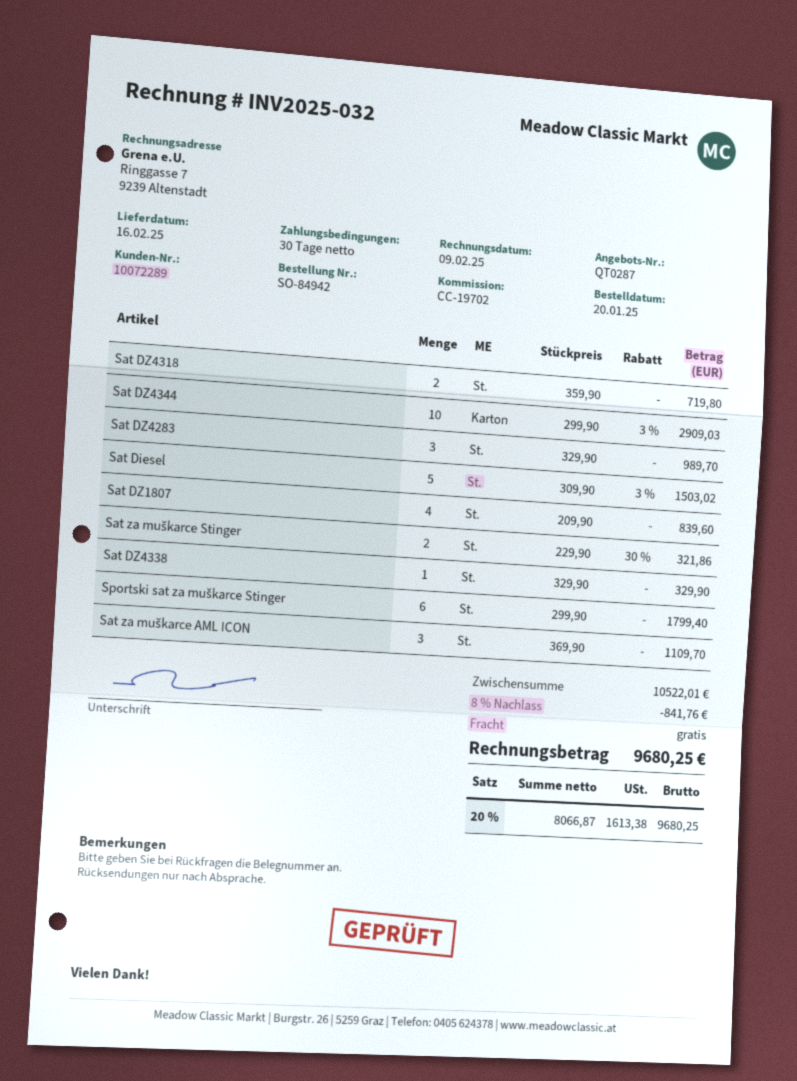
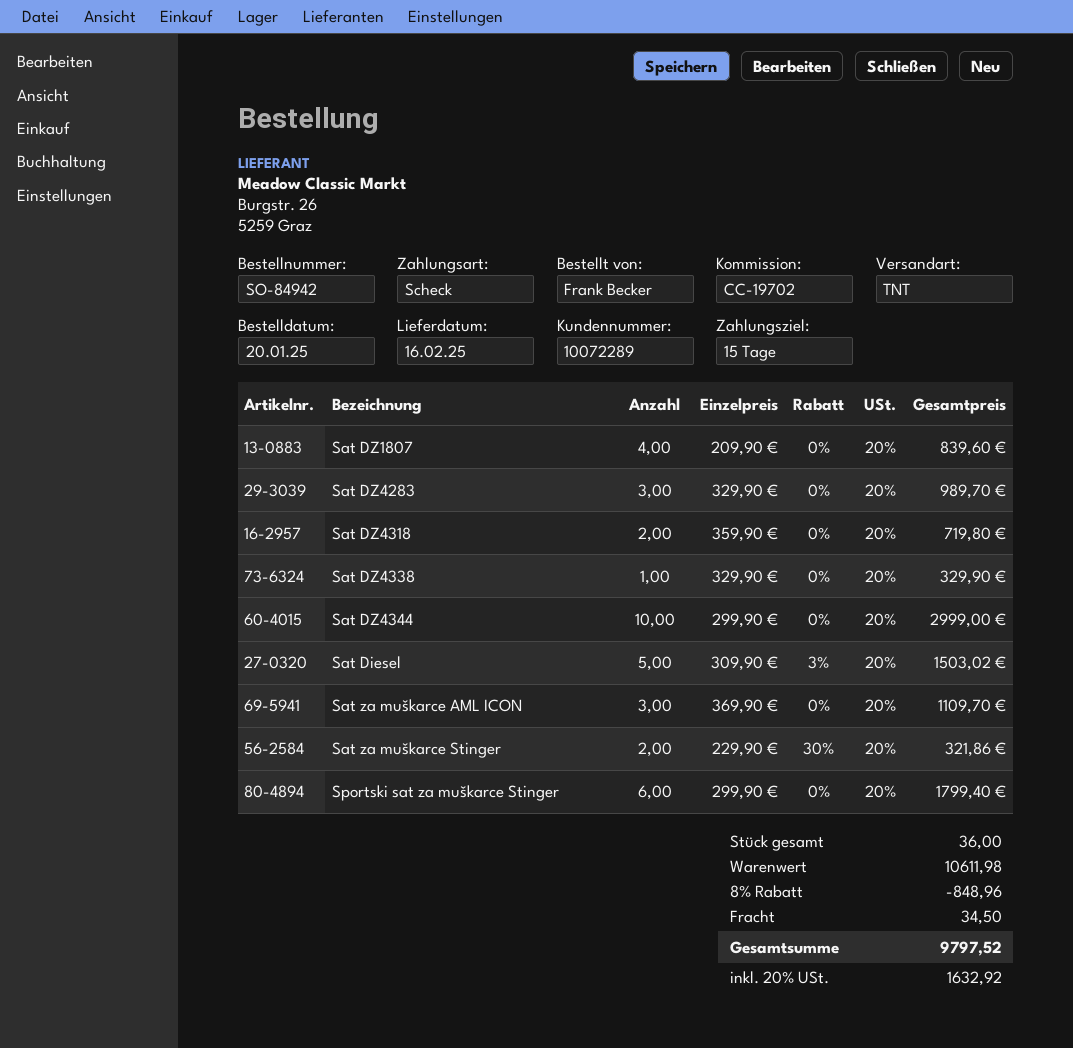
payment terms: 30 days -> 15 days
Sat DZ4344: 10 x 299.90 - 3% = 2909.03 -> 10 x 299.90 = 2999.00
subtotal: 10522.01 -> 10611.98
discount: 8% = 841.76 -> 8% = 848.96
shipping: 0.00 -> 34.50
tax: 20% = 1613.38 -> 20% = 1632.92
total: 9680.25 -> 9797.52

